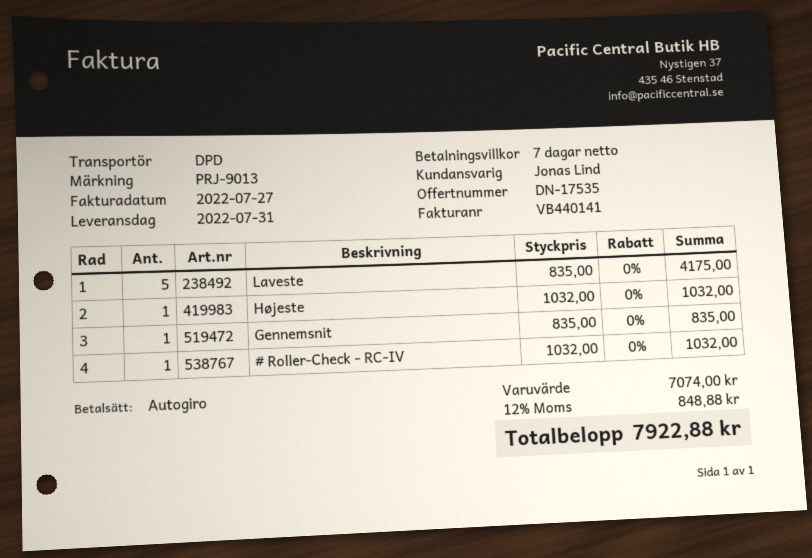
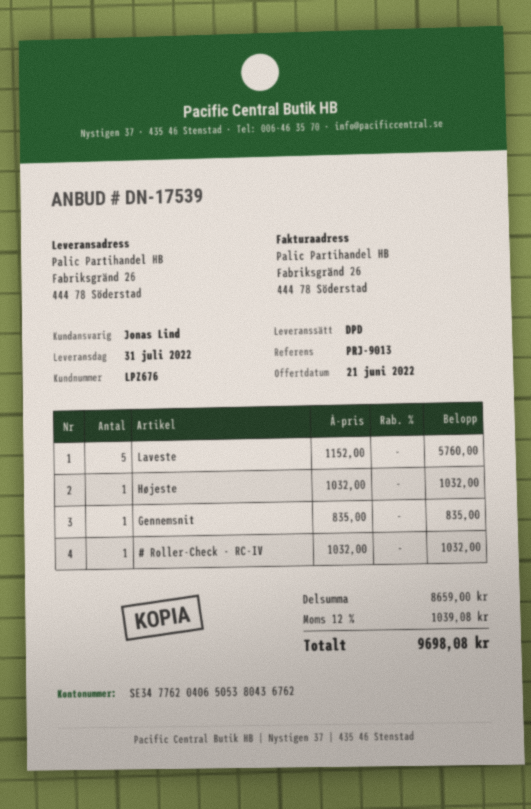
quote number: DN-17535 -> DN-17539
Laveste: 5 x 835.00 = 4175.00 -> 5 x 1152.00 = 5760.00
subtotal: 7074.00 -> 8659.00
tax: 12% = 848.88 -> 12% = 1039.08
total: 7922.88 -> 9698.08

